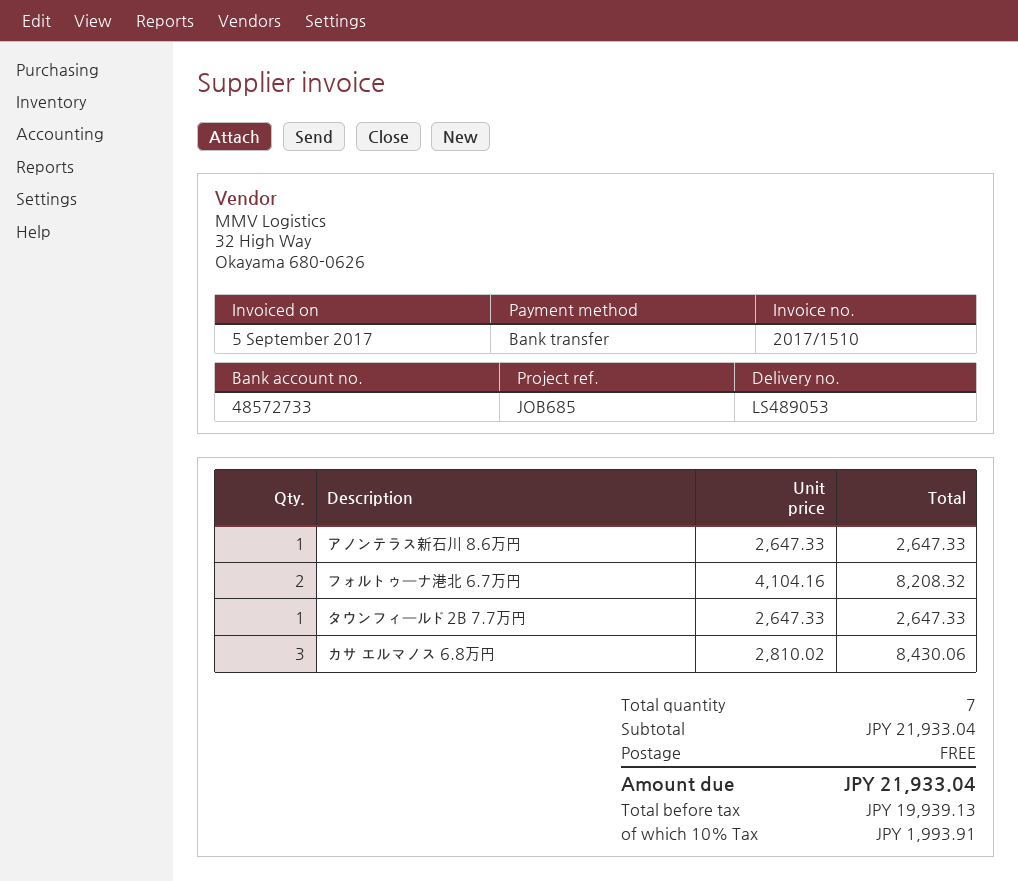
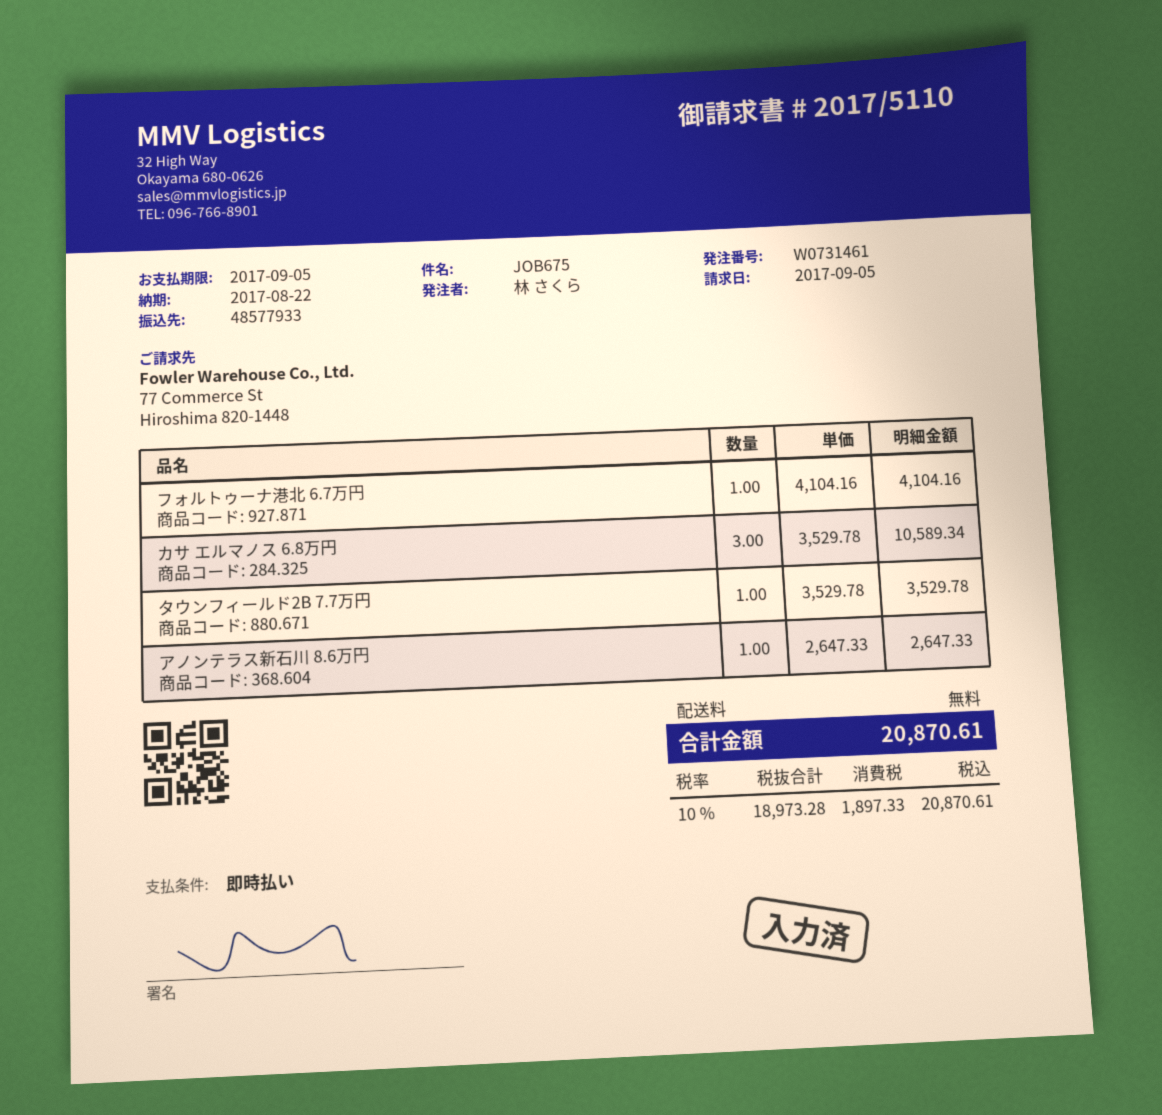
invoice number: 2017/1510 -> 2017/5110
reference: JOB685 -> JOB675
bank account: 48572733 -> 48577933
フォルトゥーナ港北 6.7万円: 2 x 4104.16 = 8208.32 -> 1 x 4104.16 = 4104.16
タウンフィールド2B 7.7万円: 1 x 2647.33 = 2647.33 -> 1 x 3529.78 = 3529.78
カサ エルマノス 6.8万円: 3 x 2810.02 = 8430.06 -> 3 x 3529.78 = 10589.34
net: 19939.13 -> 18973.28
tax: 10% = 1993.91 -> 10% = 1897.33
total: 21933.04 -> 20870.61

